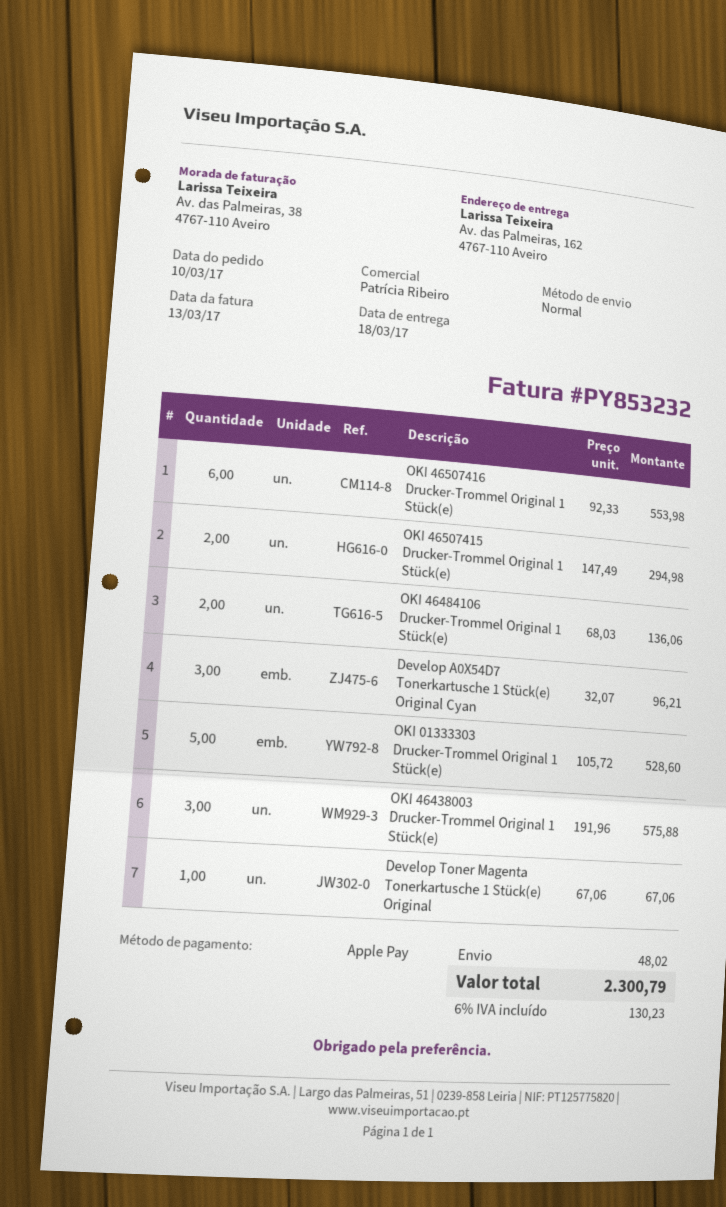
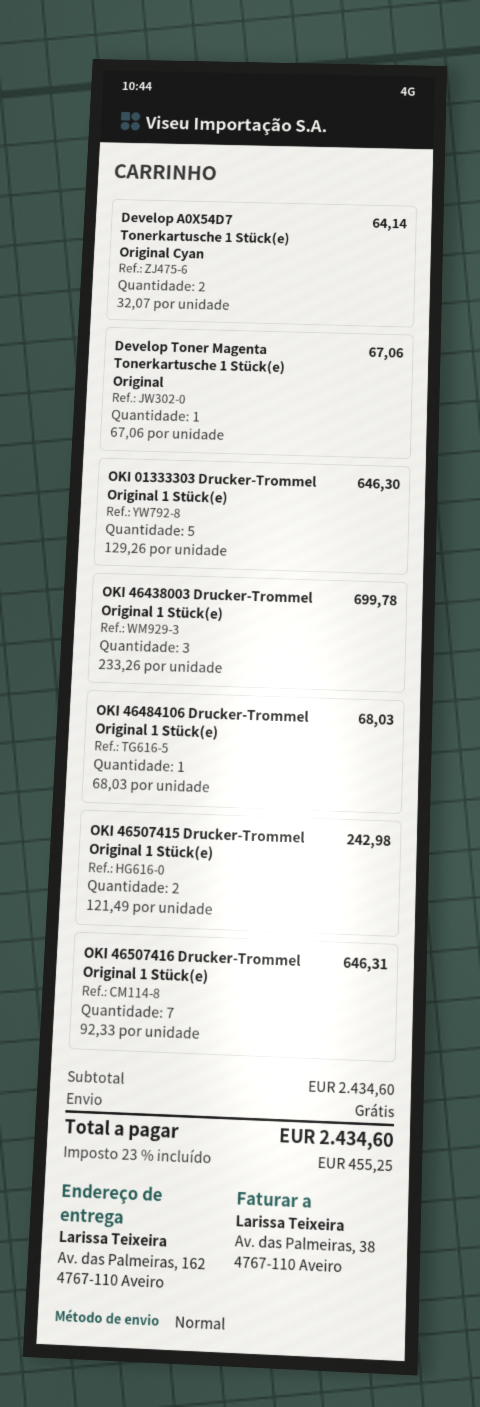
OKI 46507416 Drucker-Trommel Original 1 Stück(e): 6 x 92.33 = 553.98 -> 7 x 92.33 = 646.31
OKI 46507415 Drucker-Trommel Original 1 Stück(e): 2 x 147.49 = 294.98 -> 2 x 121.49 = 242.98
OKI 46484106 Drucker-Trommel Original 1 Stück(e): 2 x 68.03 = 136.06 -> 1 x 68.03 = 68.03
Develop A0X54D7 Tonerkartusche 1 Stück(e) Original Cyan: 3 x 32.07 = 96.21 -> 2 x 32.07 = 64.14
OKI 01333303 Drucker-Trommel Original 1 Stück(e): 5 x 105.72 = 528.60 -> 5 x 129.26 = 646.30
OKI 46438003 Drucker-Trommel Original 1 Stück(e): 3 x 191.96 = 575.88 -> 3 x 233.26 = 699.78
shipping: 48.02 -> 0.00
tax: 6% = 130.23 -> 23% = 455.25
total: 2300.79 -> 2434.60

